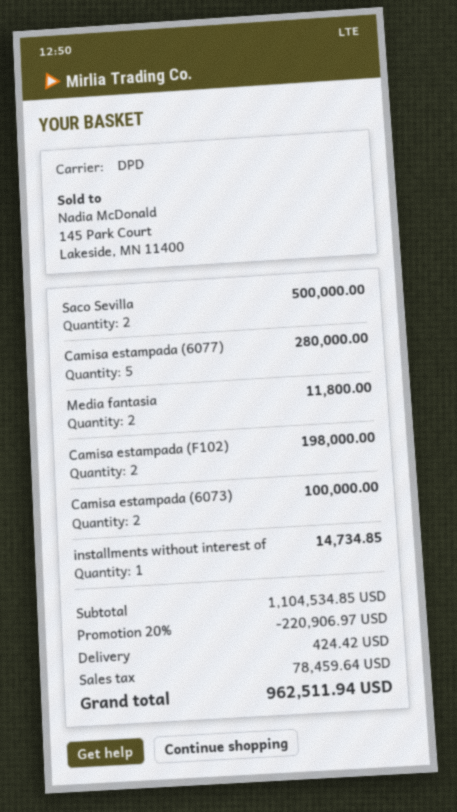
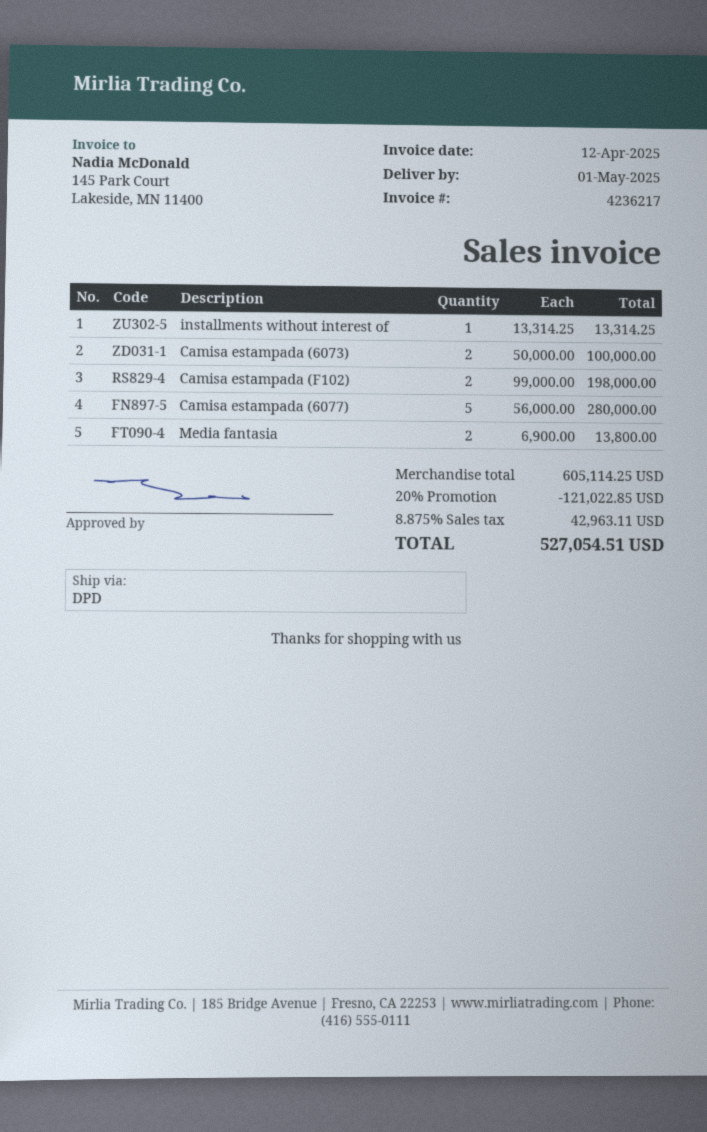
Saco Sevilla: 2 for 500000.00 -> none
Media fantasia: 2 for 11800.00 -> 2 for 13800.00
installments without interest of: 1 for 14734.85 -> 1 for 13314.25
subtotal: 1104534.85 -> 605114.25
discount: 20% = 220906.97 -> 20% = 121022.85
shipping: 424.42 -> none
tax: 78459.64 -> 42963.11
total: 962511.94 -> 527054.51

